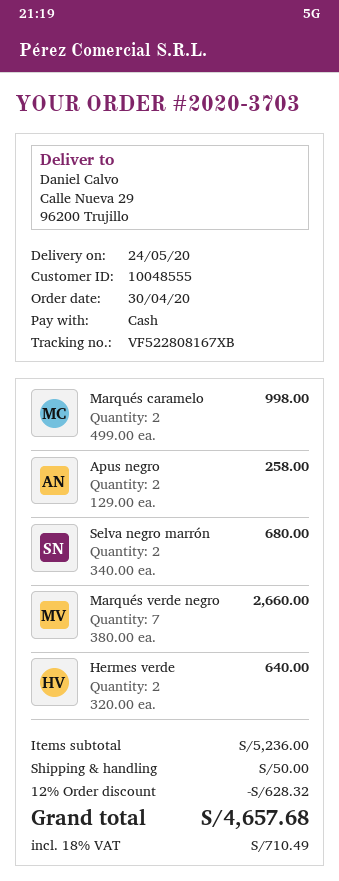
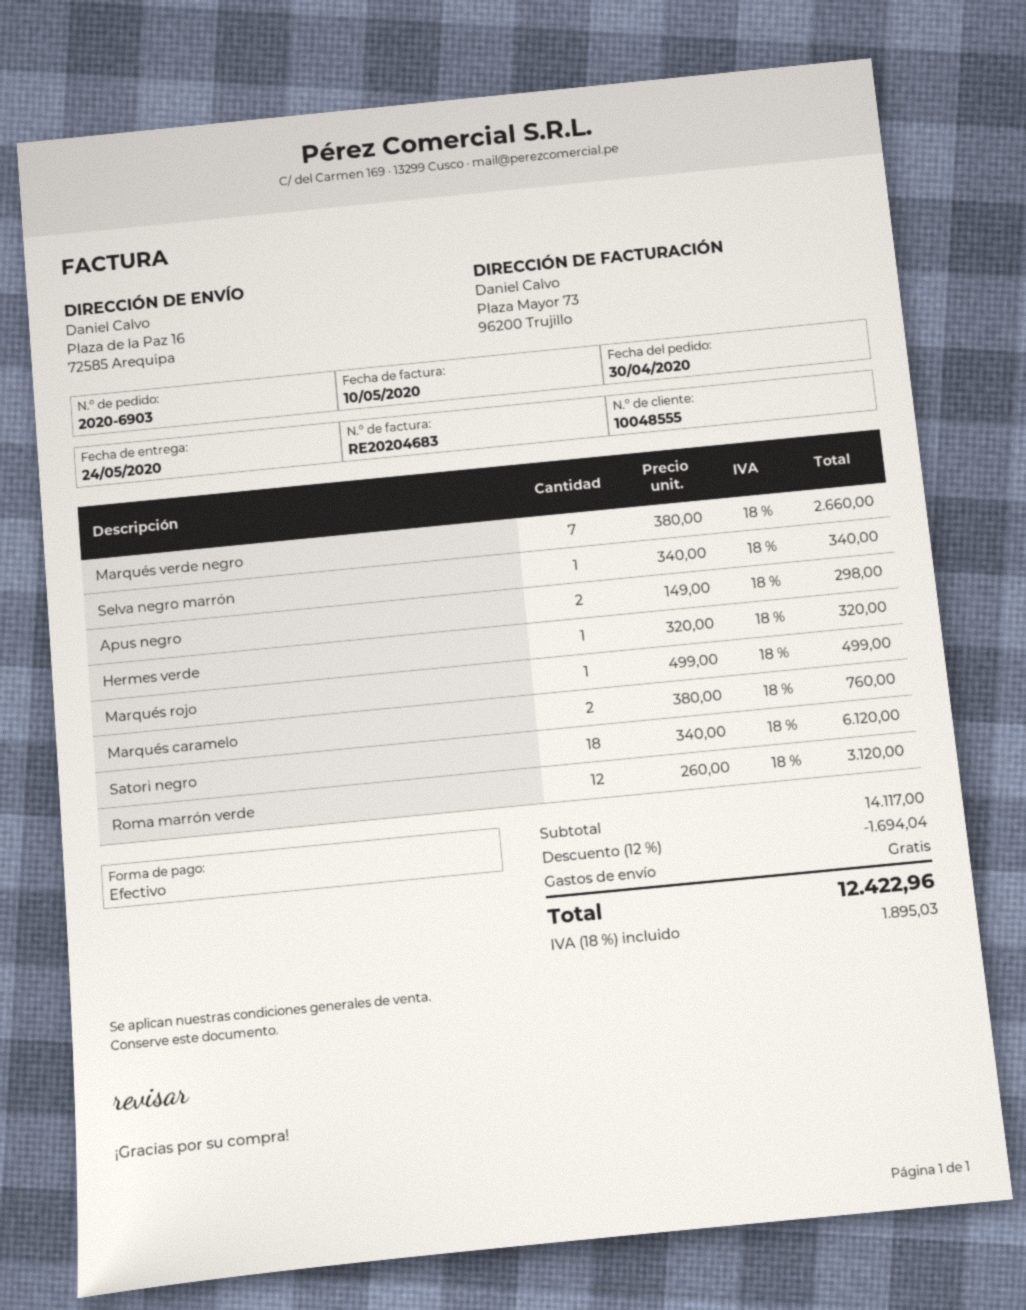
order number: 2020-3703 -> 2020-6903
ship to: Calle Nueva 29, 96200 Trujillo -> Plaza de la Paz 16, 72585 Arequipa
Marqués caramelo: 2 x 499.00 = 998.00 -> 2 x 380.00 = 760.00
Apus negro: 2 x 129.00 = 258.00 -> 2 x 149.00 = 298.00
Selva negro marrón: 2 x 340.00 = 680.00 -> 1 x 340.00 = 340.00
Hermes verde: 2 x 320.00 = 640.00 -> 1 x 320.00 = 320.00
Marqués rojo: none -> 1 x 499.00 = 499.00
Satori negro: none -> 18 x 340.00 = 6120.00
Roma marrón verde: none -> 12 x 260.00 = 3120.00
subtotal: 5236.00 -> 14117.00
discount: 12% = 628.32 -> 12% = 1694.04
shipping: 50.00 -> 0.00
tax: 18% = 710.49 -> 18% = 1895.03
total: 4657.68 -> 12422.96

